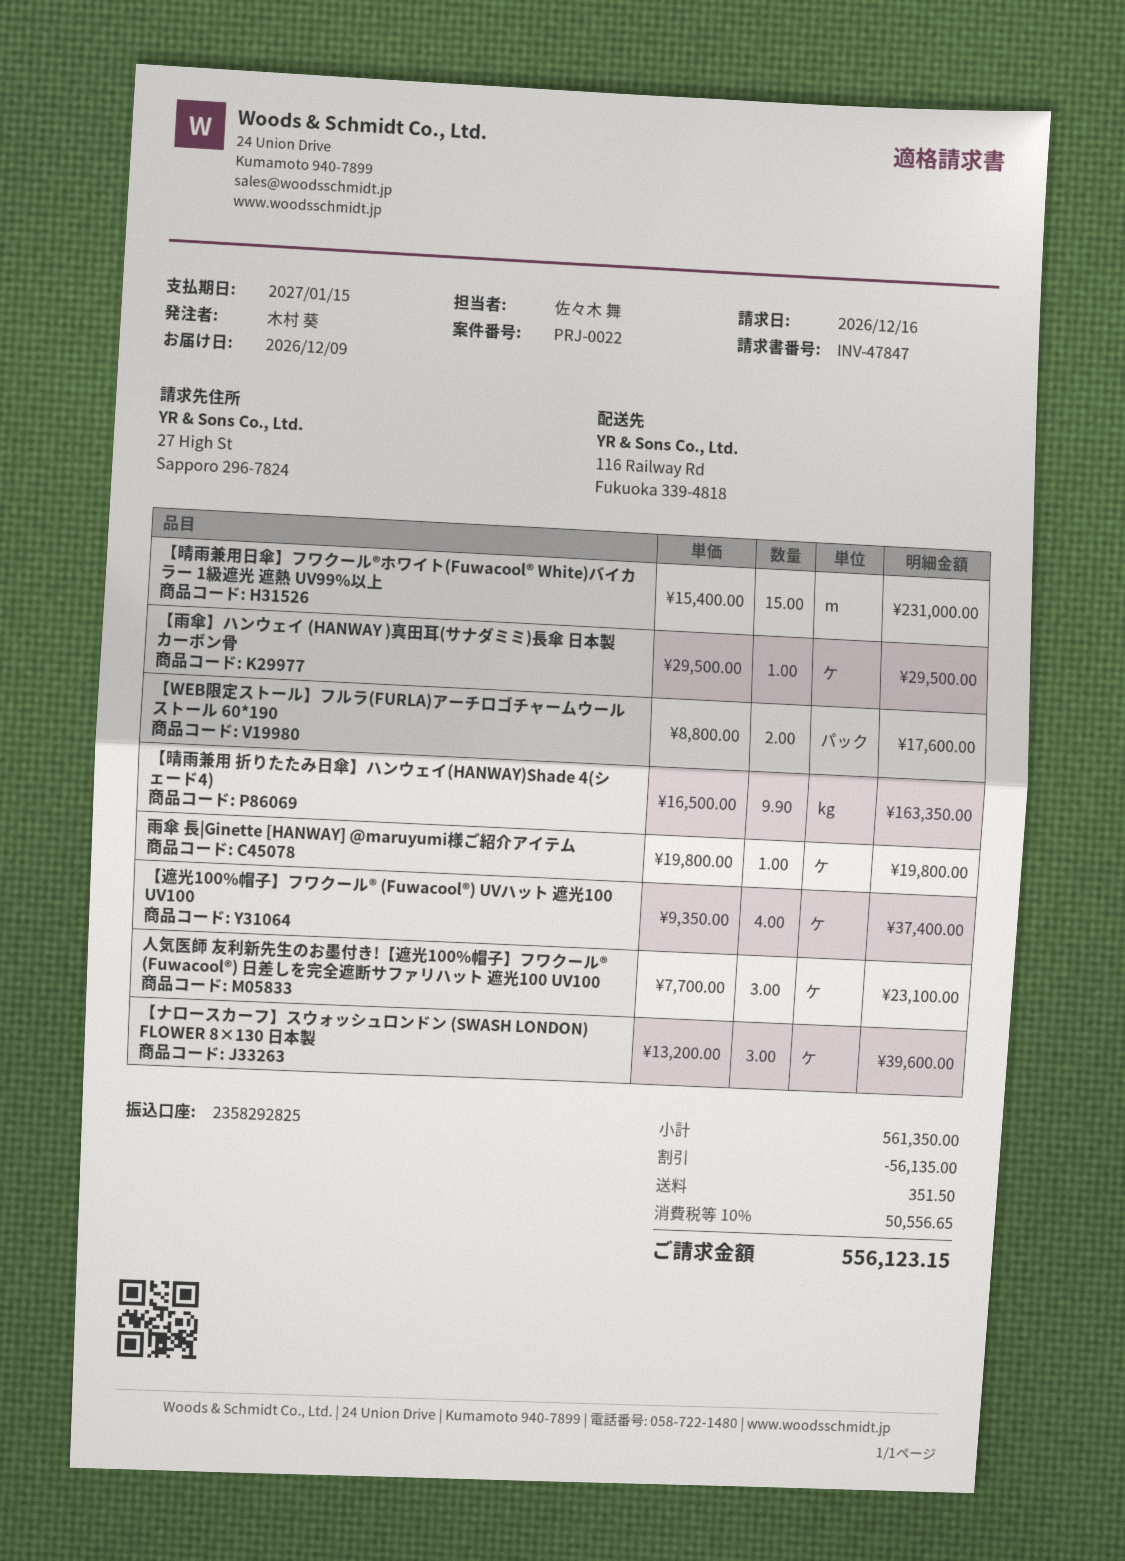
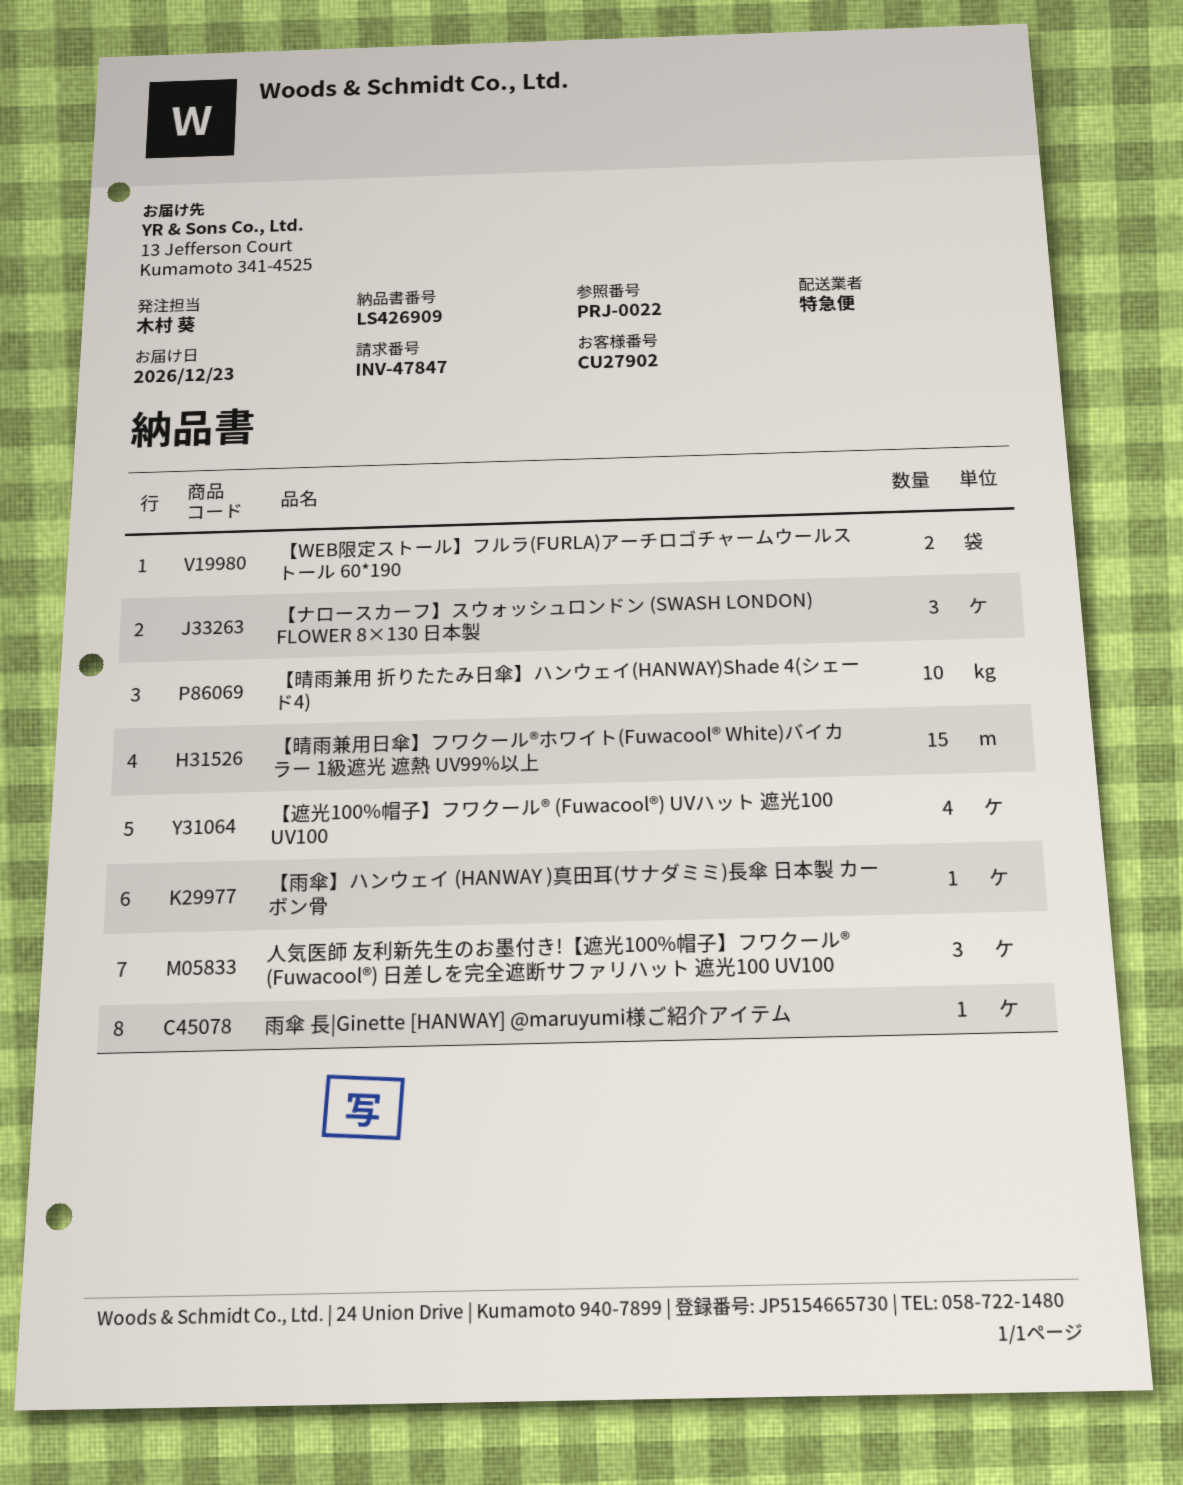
delivery date: 2026-12-09 -> 2026-12-23
ship to: 116 Railway Rd, Fukuoka 339-4818 -> 13 Jefferson Court, Kumamoto 341-4525
【晴雨兼用 折りたたみ日傘】ハンウェイ(HANWAY)Shade 4(シェード4): 9.9 -> 10

